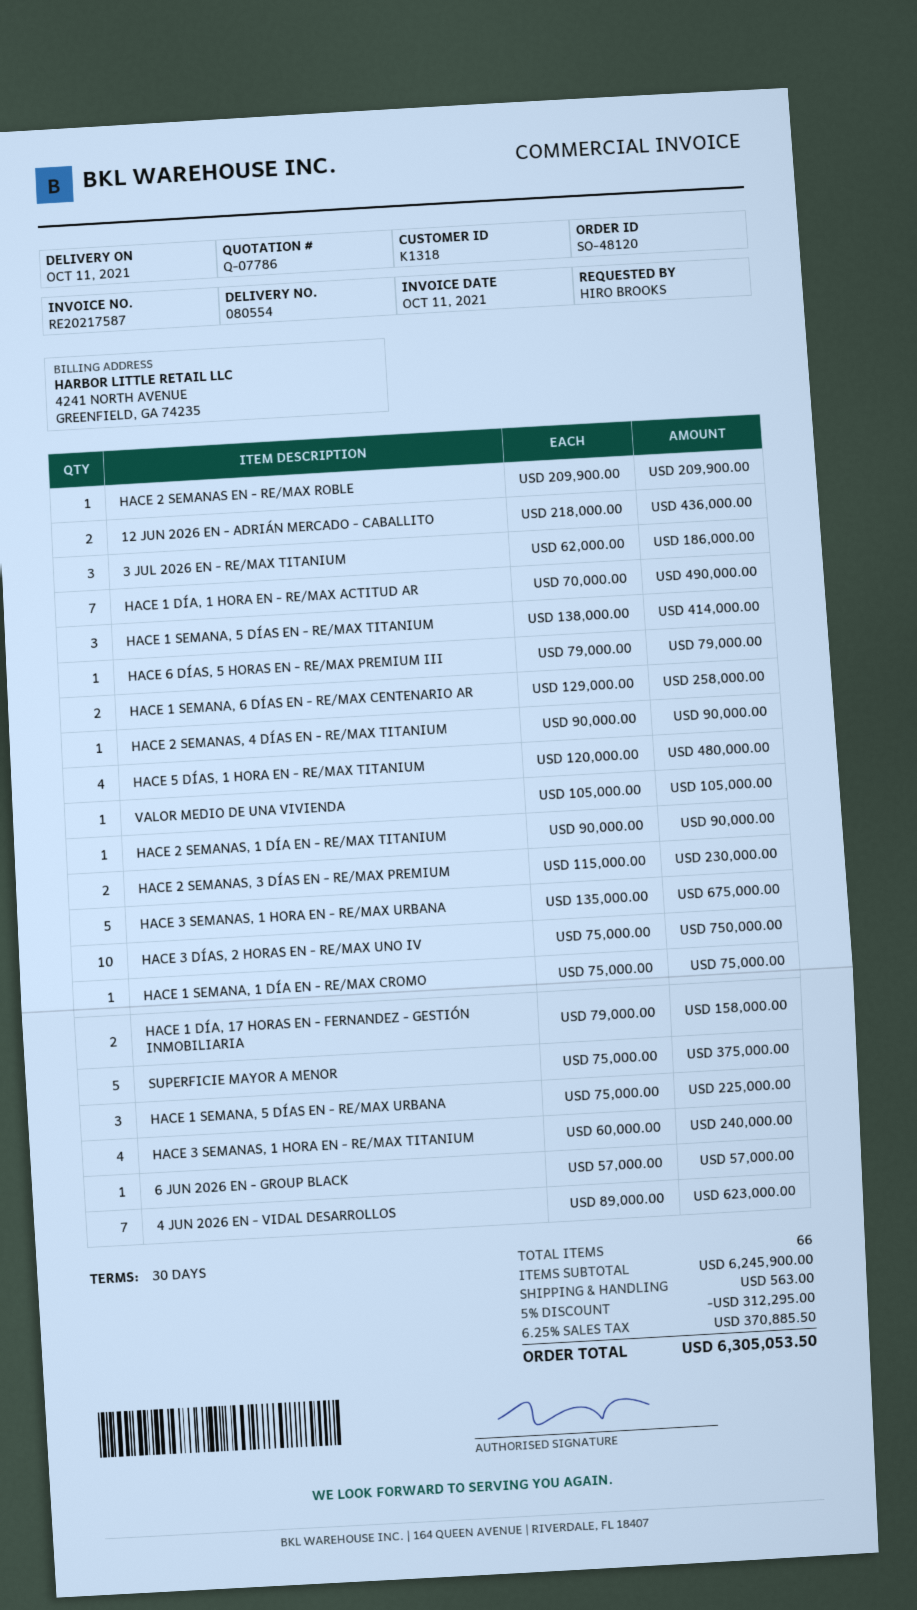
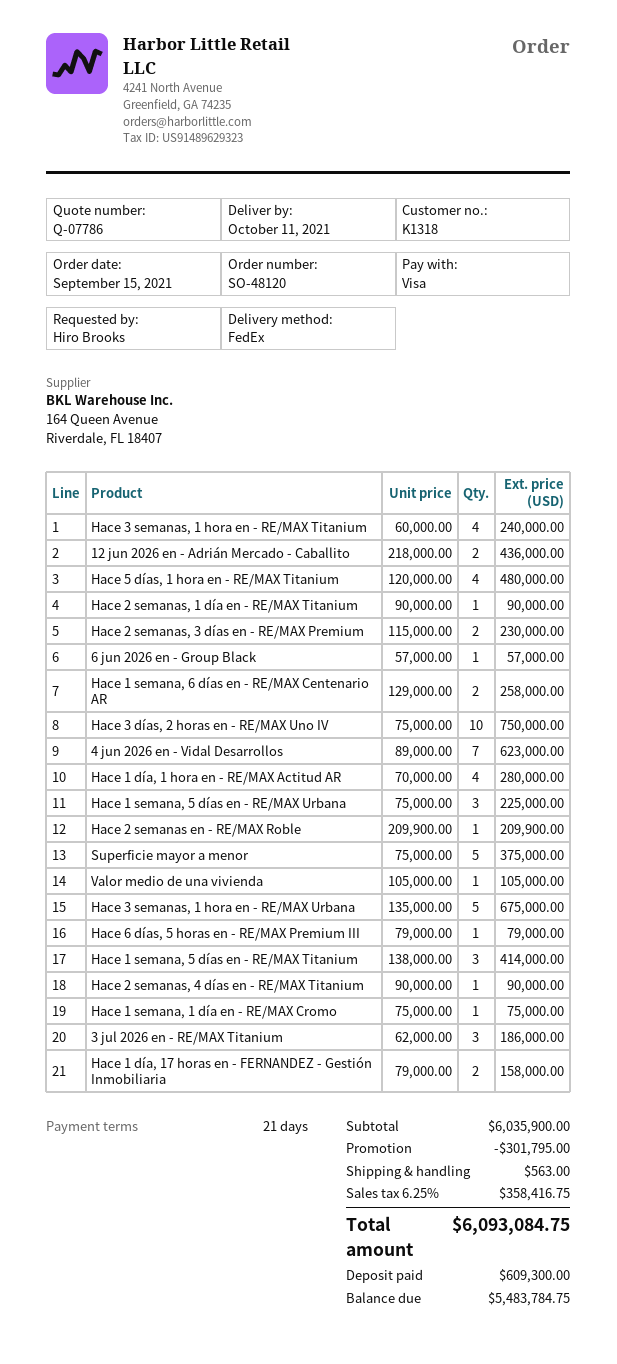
payment terms: 30 days -> 21 days
HACE 1 DÍA, 1 HORA EN - RE/MAX ACTITUD AR: 7 x 70000.00 = 490000.00 -> 4 x 70000.00 = 280000.00
subtotal: 6245900.00 -> 6035900.00
discount: 312295.00 -> 301795.00
tax: 6.25% = 370885.50 -> 6.25% = 358416.75
total: 6305053.50 -> 6093084.75

